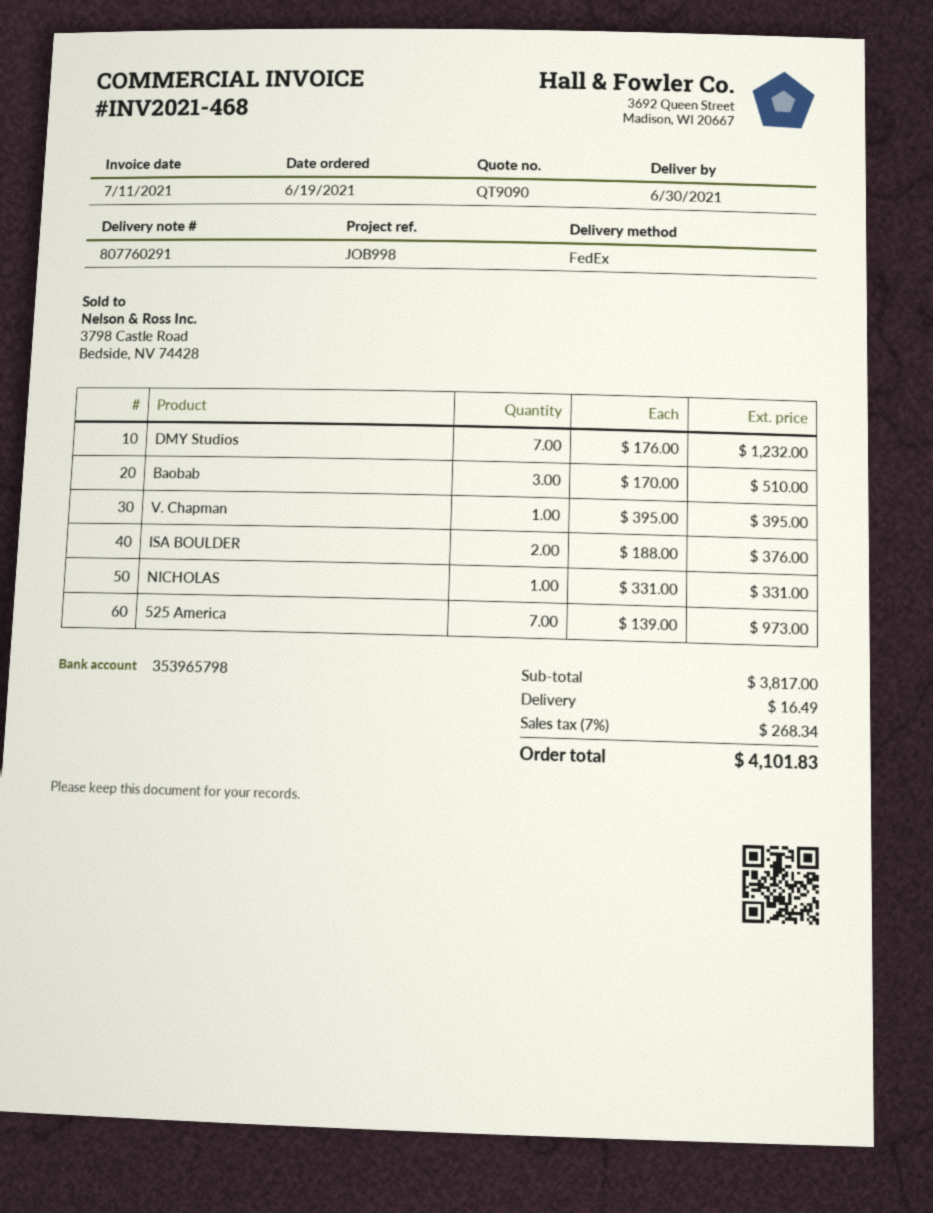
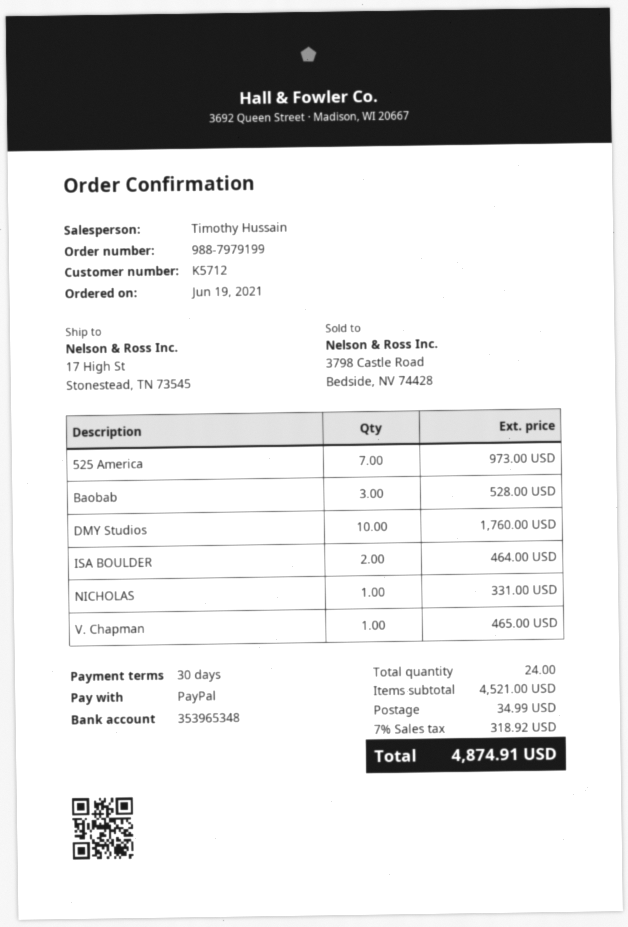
bank account: 353965798 -> 353965348
DMY Studios: 7 for 1232.00 -> 10 for 1760.00
Baobab: 3 for 510.00 -> 3 for 528.00
V. Chapman: 1 for 395.00 -> 1 for 465.00
ISA BOULDER: 2 for 376.00 -> 2 for 464.00
subtotal: 3817.00 -> 4521.00
shipping: 16.49 -> 34.99
tax: 7% = 268.34 -> 7% = 318.92
total: 4101.83 -> 4874.91

